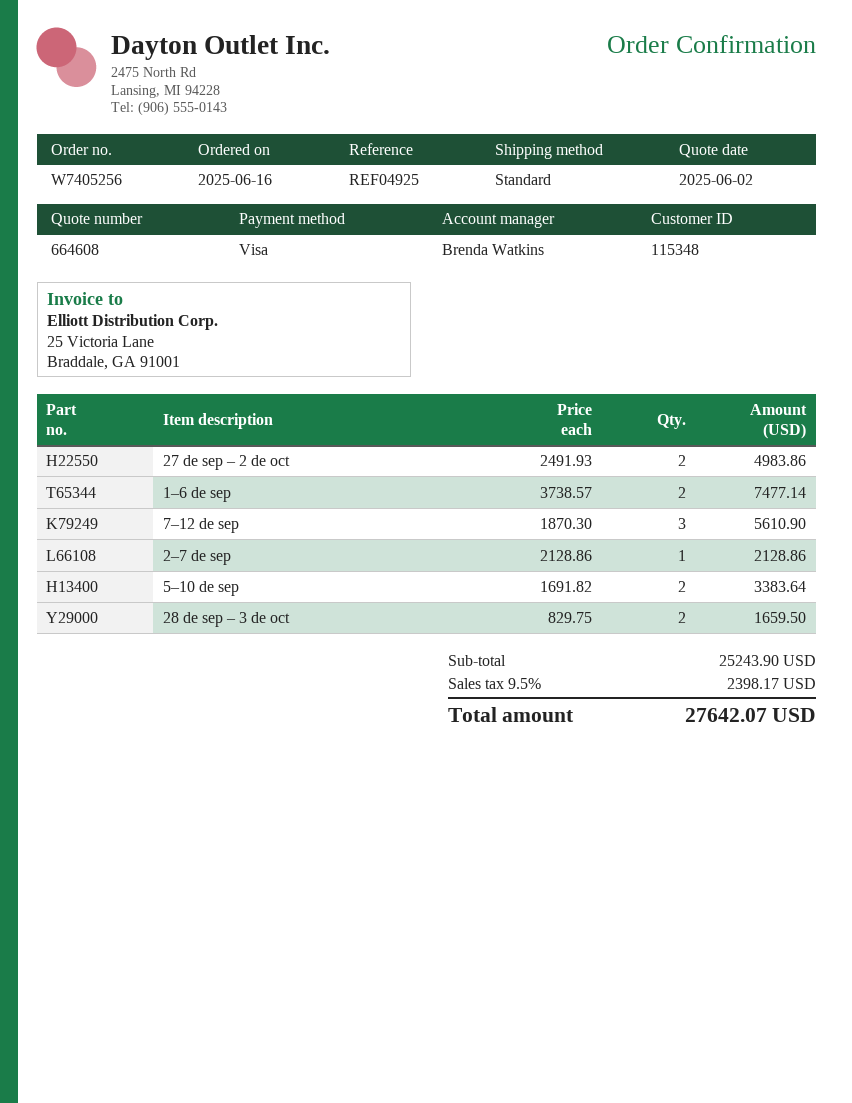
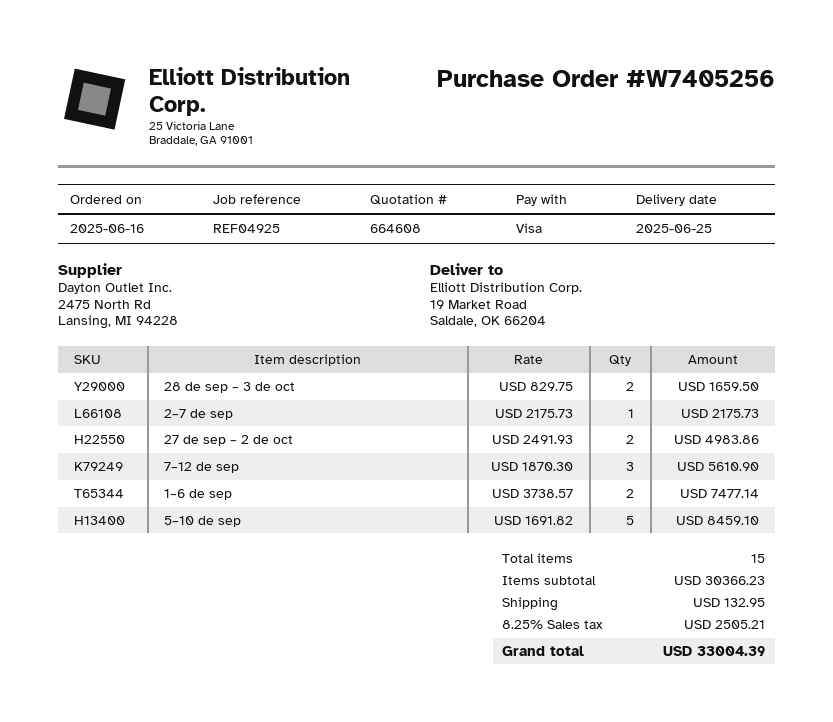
2–7 de sep: 1 x 2128.86 = 2128.86 -> 1 x 2175.73 = 2175.73
5–10 de sep: 2 x 1691.82 = 3383.64 -> 5 x 1691.82 = 8459.10
subtotal: 25243.90 -> 30366.23
shipping: none -> 132.95
tax: 9.5% = 2398.17 -> 8.25% = 2505.21
total: 27642.07 -> 33004.39

